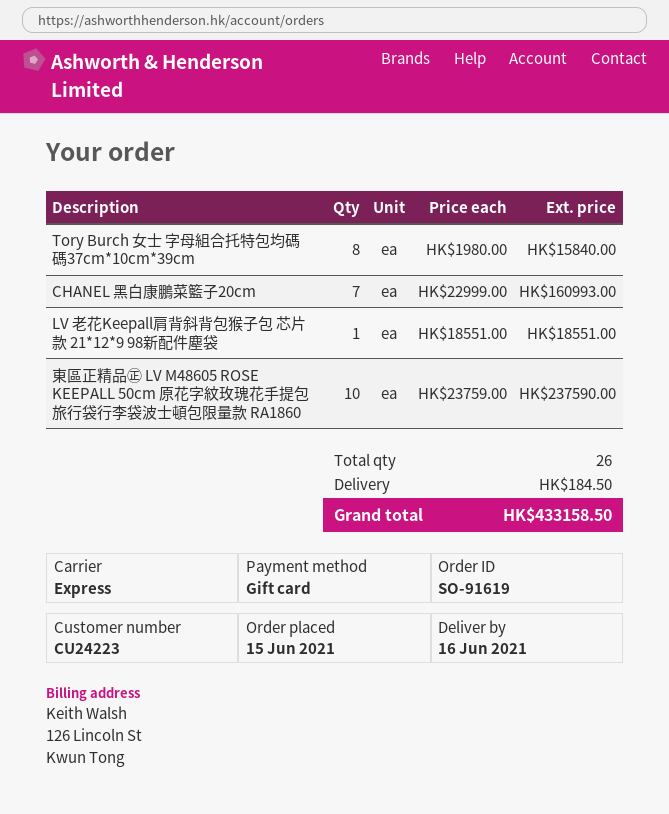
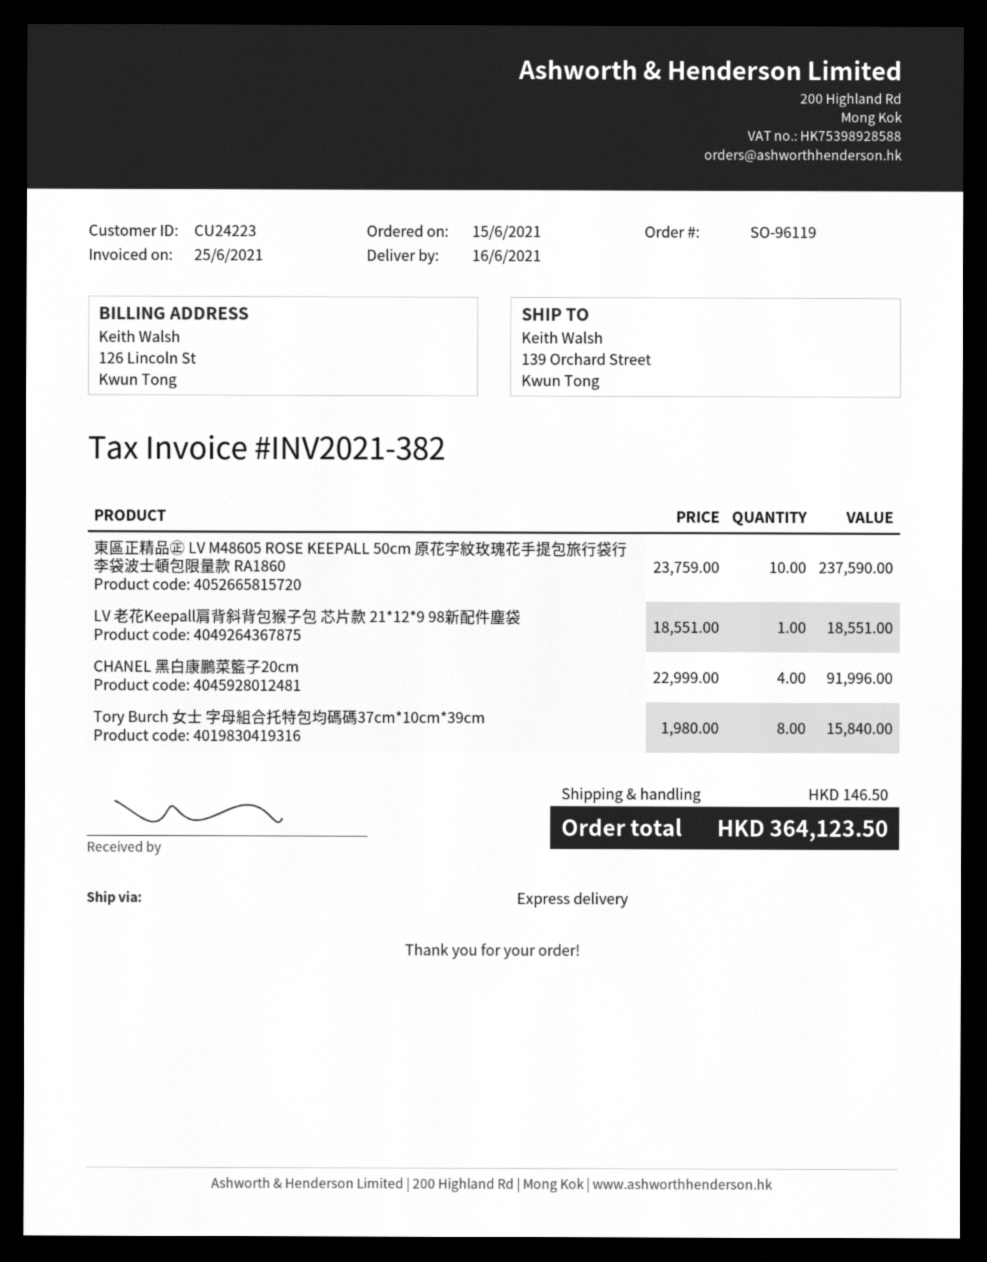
order number: SO-91619 -> SO-96119
CHANEL 黑白康鵬菜籃子20cm: 7 x 22999.00 = 160993.00 -> 4 x 22999.00 = 91996.00
shipping: 184.50 -> 146.50
total: 433158.50 -> 364123.50

